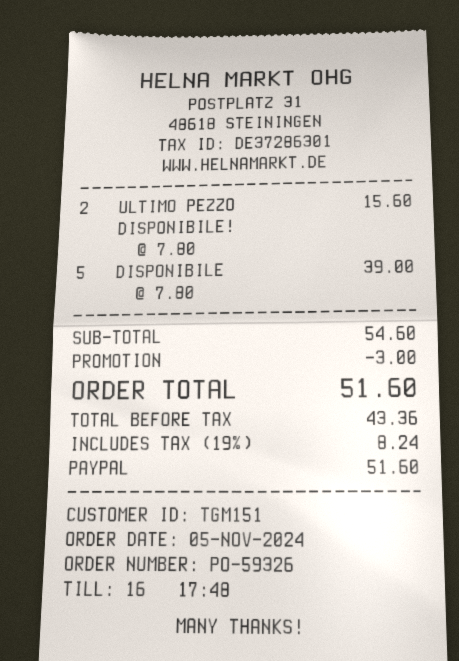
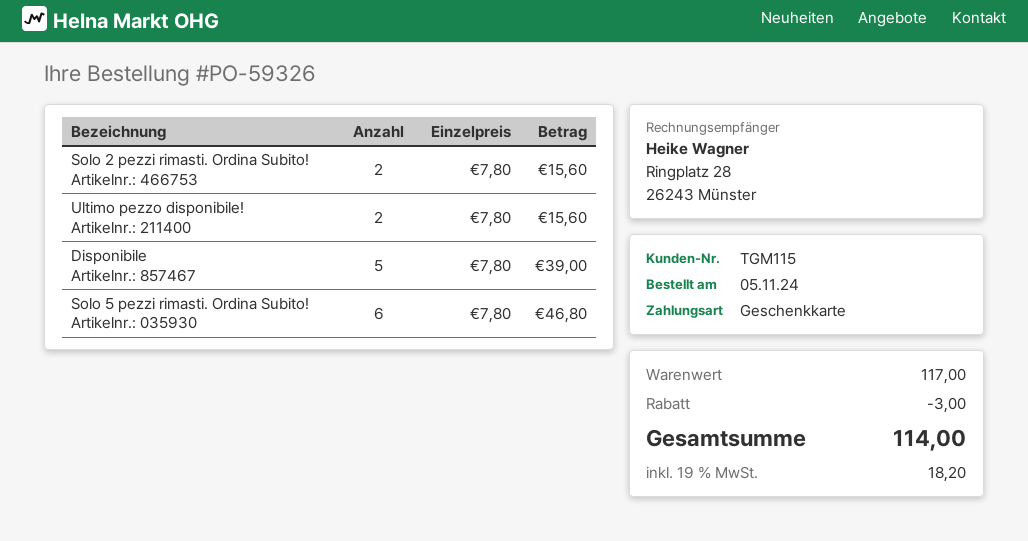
customer number: TGM151 -> TGM115
payment method: PayPal -> gift card
Solo 2 pezzi rimasti. Ordina Subito!: none -> 2 x 7.80 = 15.60
Solo 5 pezzi rimasti. Ordina Subito!: none -> 6 x 7.80 = 46.80
subtotal: 54.60 -> 117.00
tax: 19% = 8.24 -> 19% = 18.20
total: 51.60 -> 114.00

